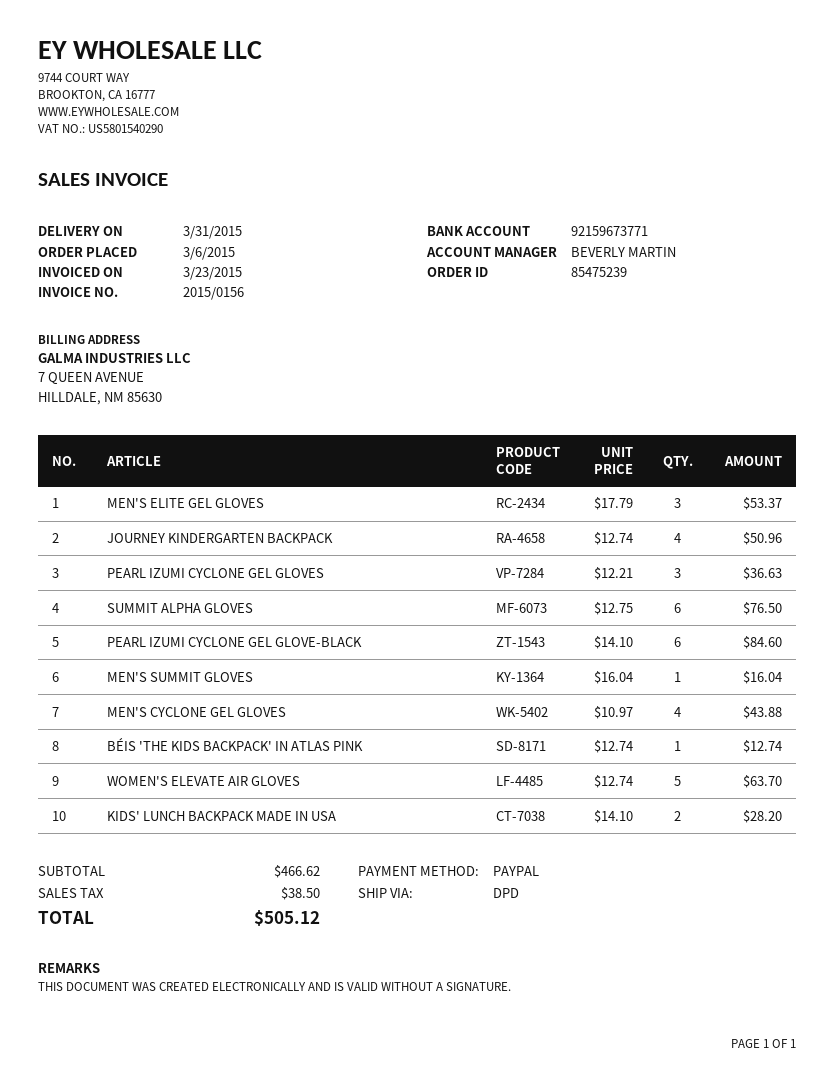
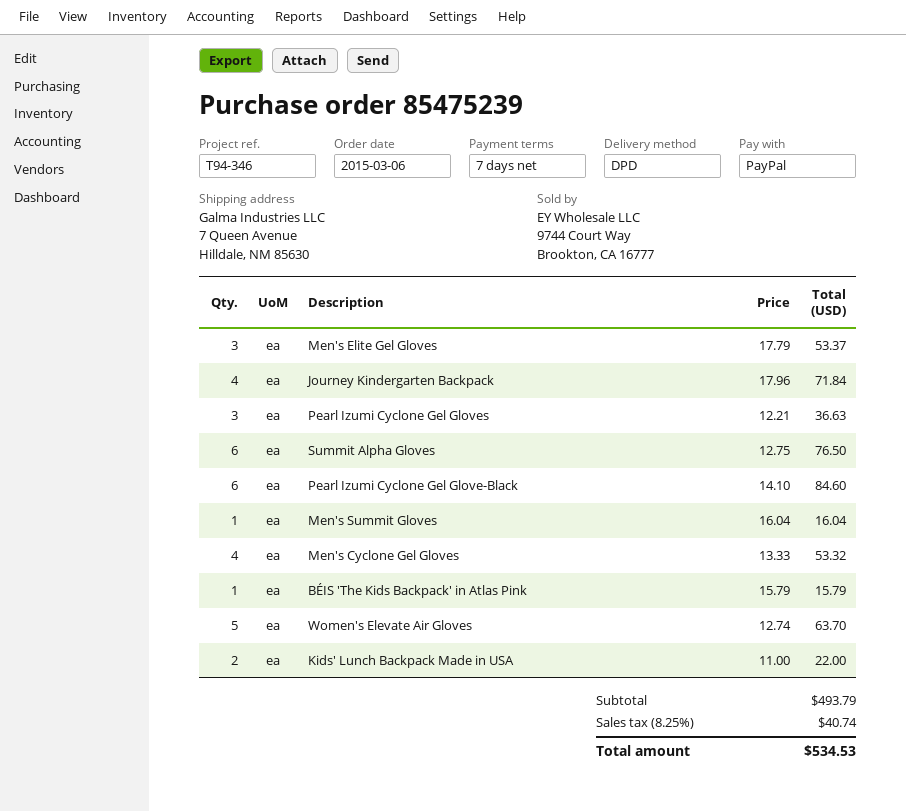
JOURNEY KINDERGARTEN BACKPACK: 4 x 12.74 = 50.96 -> 4 x 17.96 = 71.84
MEN'S CYCLONE GEL GLOVES: 4 x 10.97 = 43.88 -> 4 x 13.33 = 53.32
BÉIS 'THE KIDS BACKPACK' IN ATLAS PINK: 1 x 12.74 = 12.74 -> 1 x 15.79 = 15.79
KIDS' LUNCH BACKPACK MADE IN USA: 2 x 14.10 = 28.20 -> 2 x 11.00 = 22.00
subtotal: 466.62 -> 493.79
tax: 38.50 -> 40.74
total: 505.12 -> 534.53

